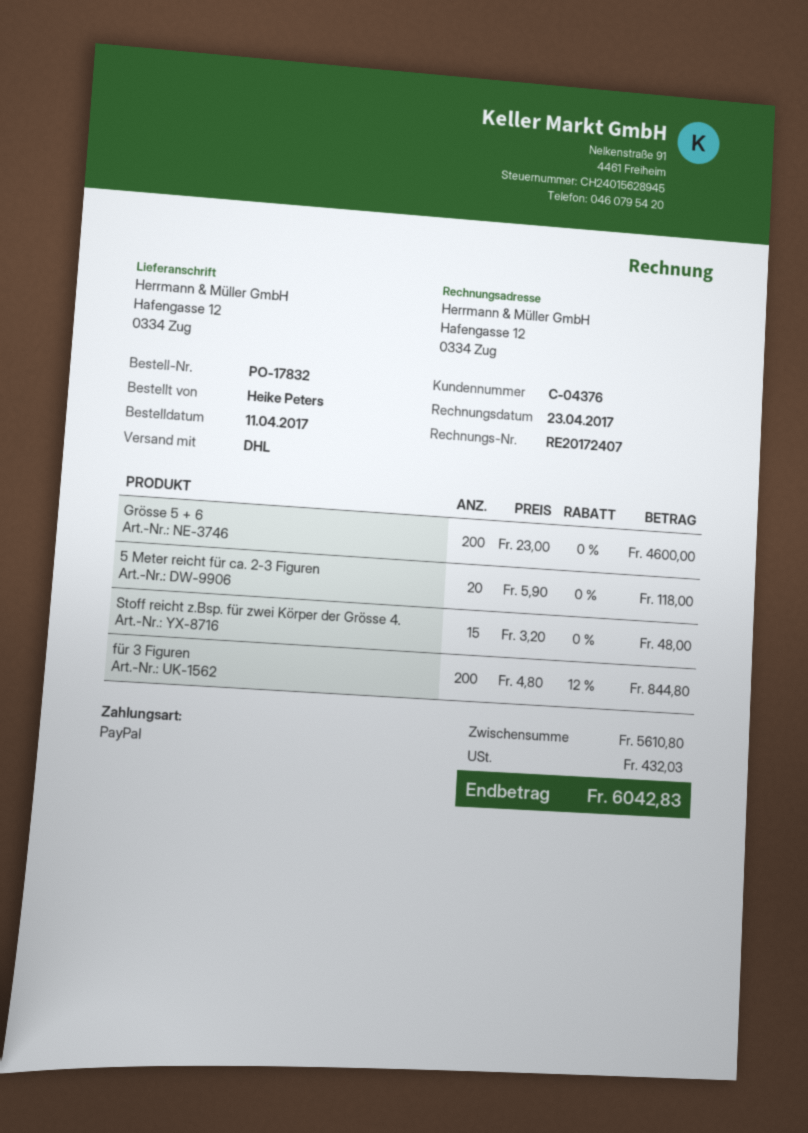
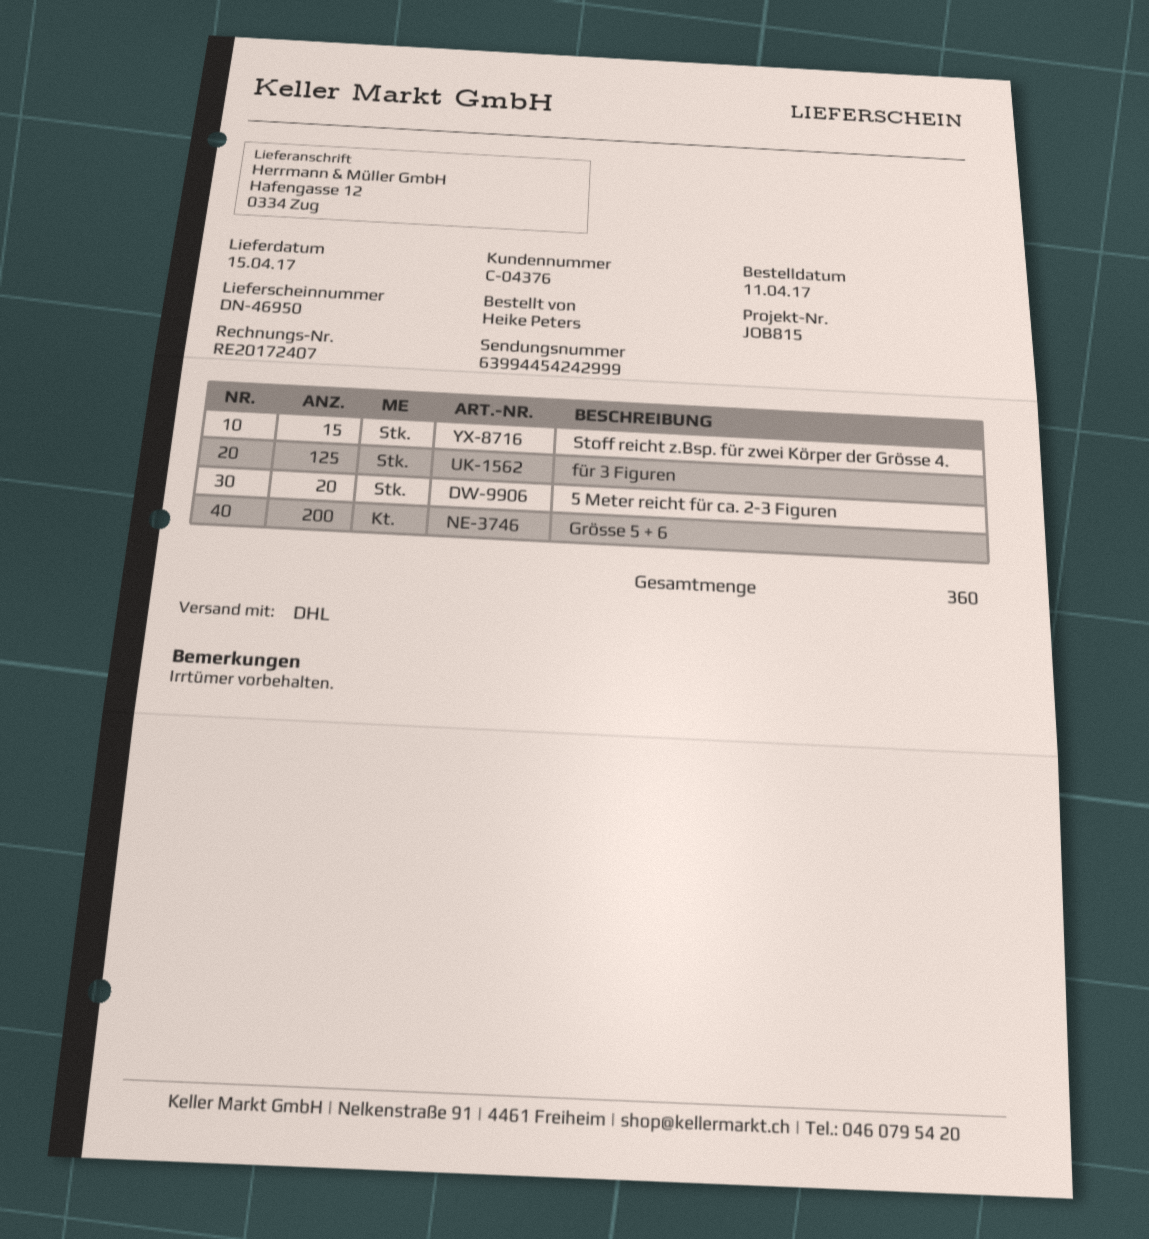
für 3 Figuren: 200 -> 125

